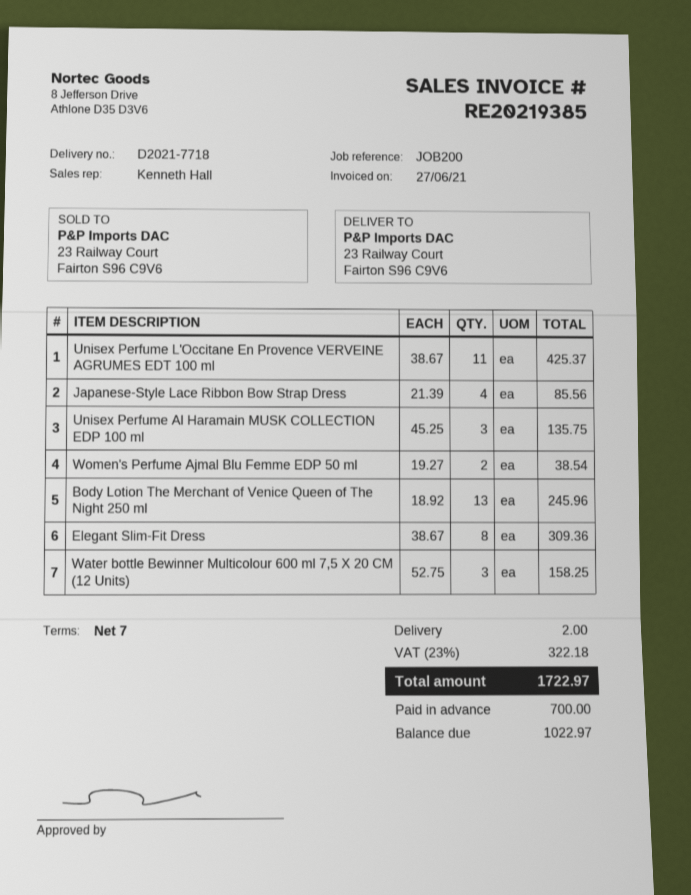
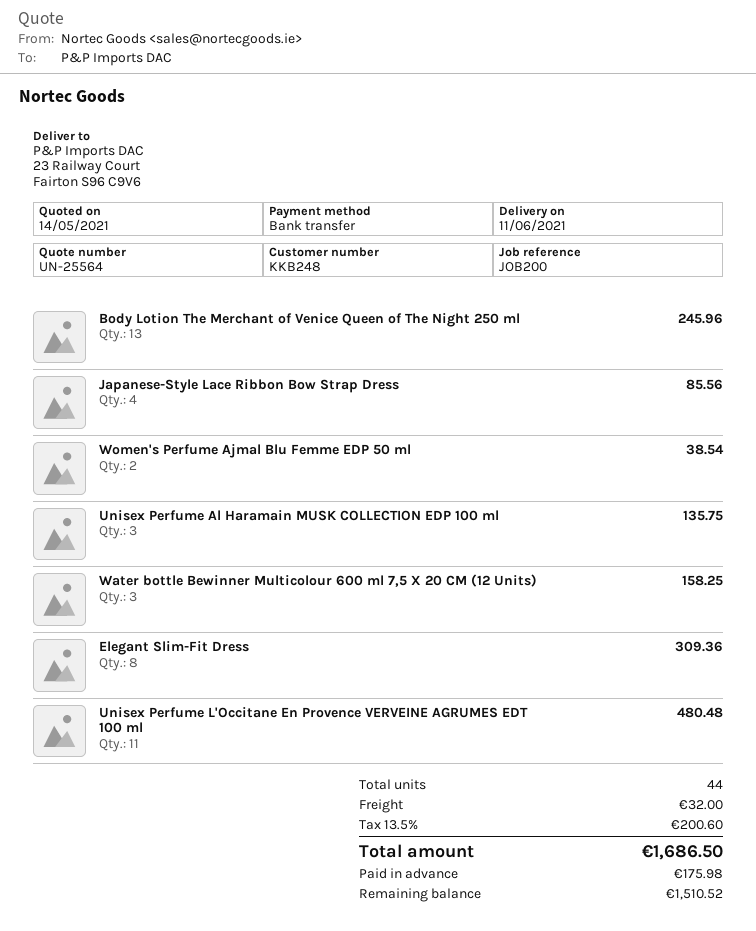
Unisex Perfume L'Occitane En Provence VERVEINE AGRUMES EDT 100 ml: 11 for 425.37 -> 11 for 480.48
shipping: 2.00 -> 32.00
tax: 23% = 322.18 -> 13.5% = 200.60
total: 1722.97 -> 1686.50
deposit: 700.00 -> 175.98
balance: 1022.97 -> 1510.52

